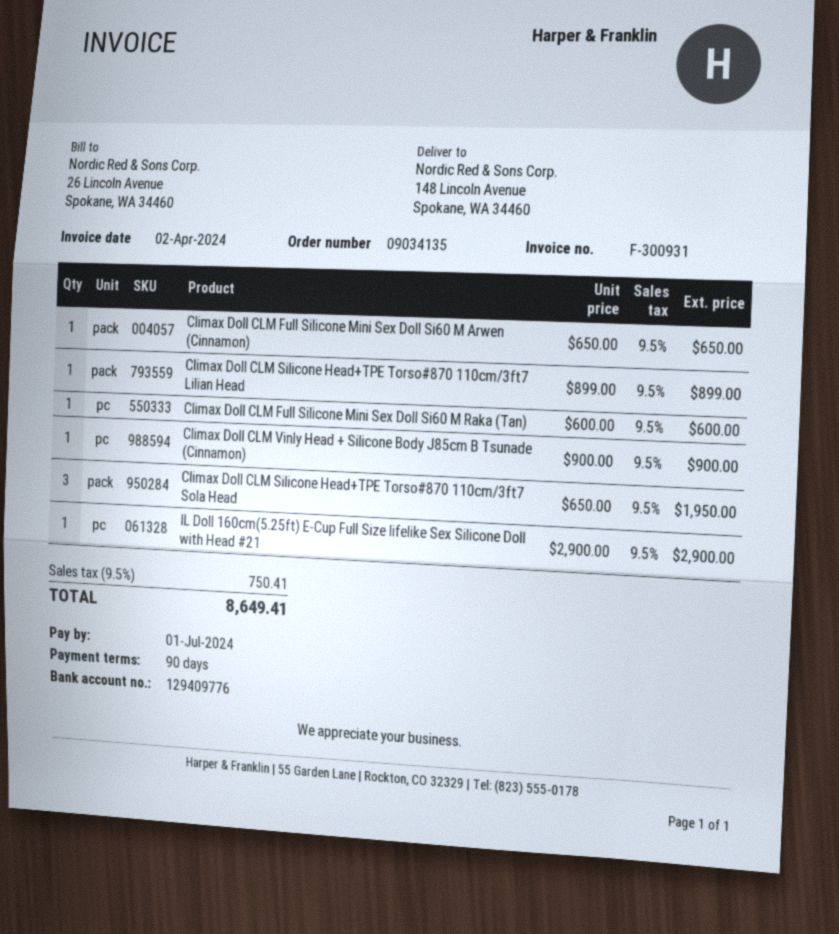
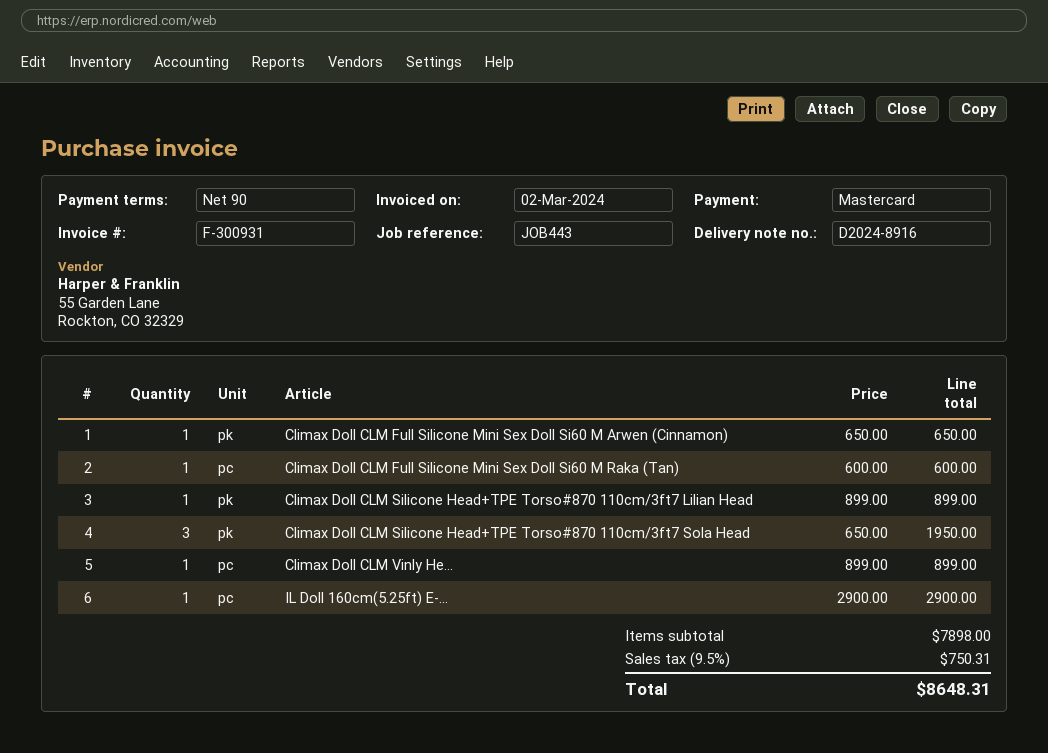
invoice date: 2024-04-02 -> 2024-03-02
Climax Doll CLM Vinly Head + Silicone Body J85cm B Tsunade (Cinnamon): 1 x 900.00 = 900.00 -> 1 x 899.00 = 899.00
tax: 9.5% = 750.41 -> 9.5% = 750.31
total: 8649.41 -> 8648.31

